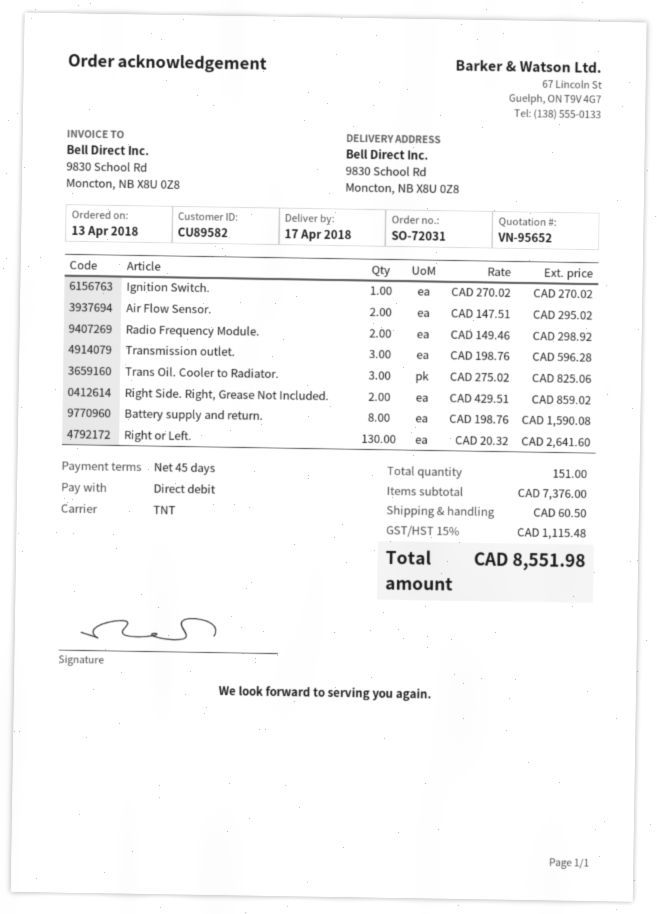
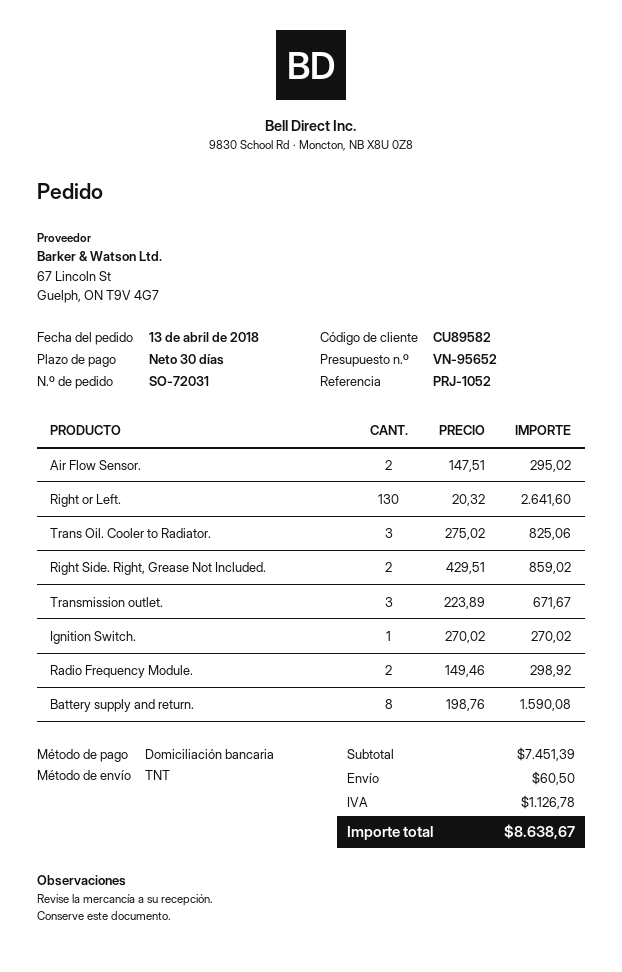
payment terms: 45 days -> 30 days
Transmission outlet.: 3 x 198.76 = 596.28 -> 3 x 223.89 = 671.67
subtotal: 7376.00 -> 7451.39
tax: 1115.48 -> 1126.78
total: 8551.98 -> 8638.67

